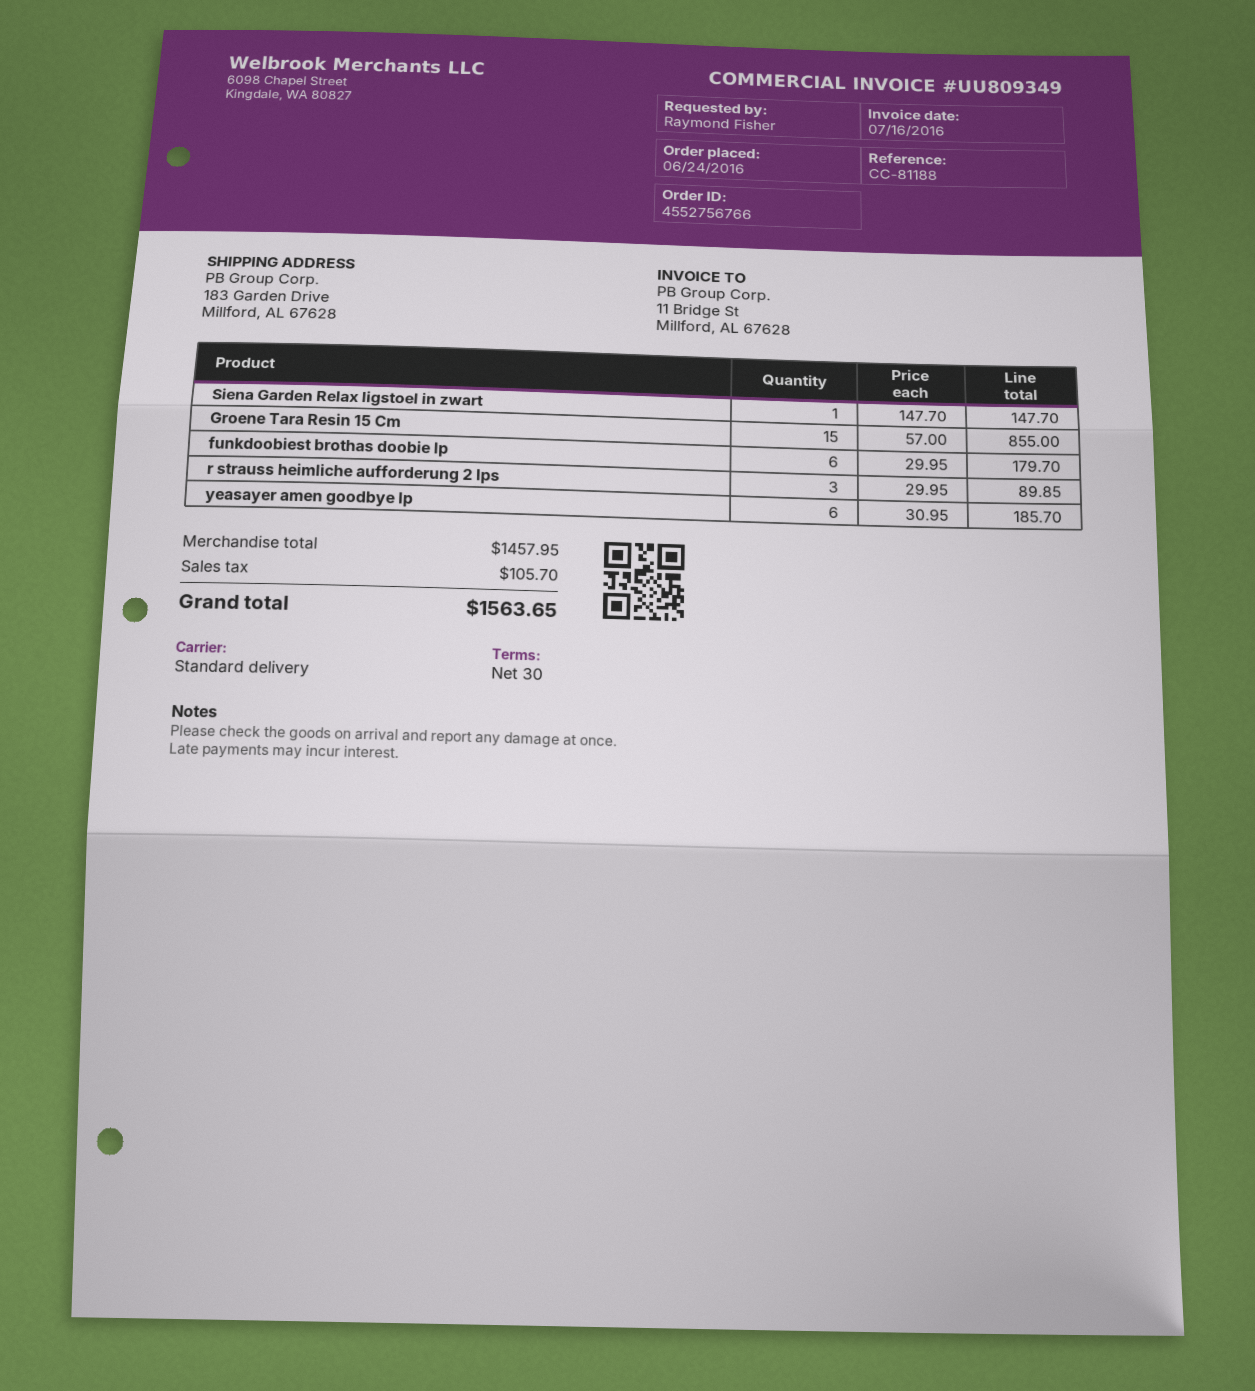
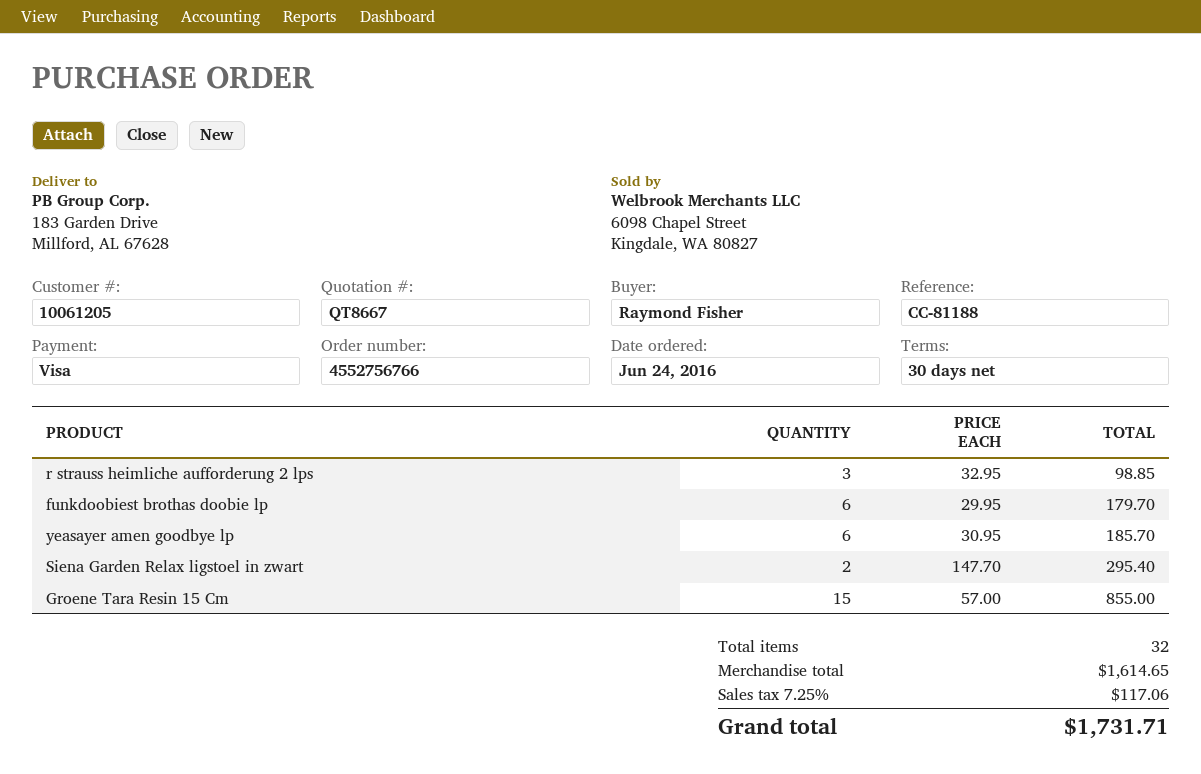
Siena Garden Relax ligstoel in zwart: 1 x 147.70 = 147.70 -> 2 x 147.70 = 295.40
r strauss heimliche aufforderung 2 lps: 3 x 29.95 = 89.85 -> 3 x 32.95 = 98.85
subtotal: 1457.95 -> 1614.65
tax: 105.70 -> 117.06
total: 1563.65 -> 1731.71

